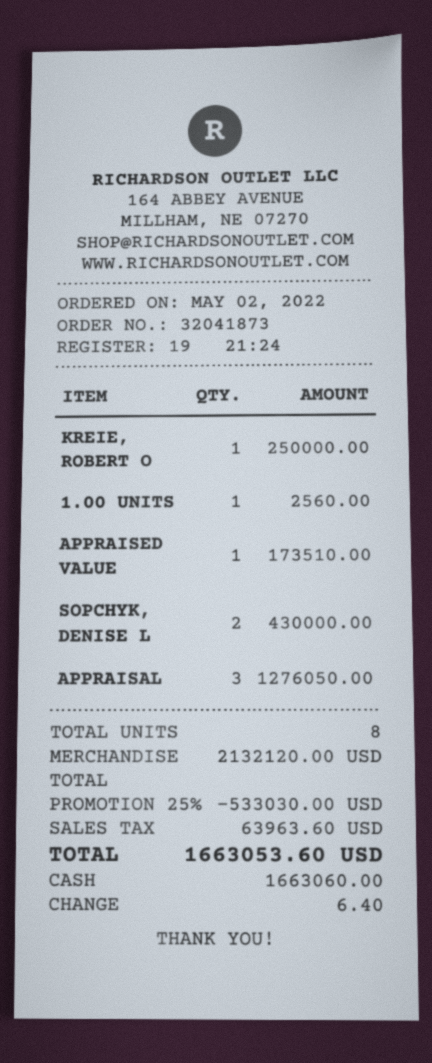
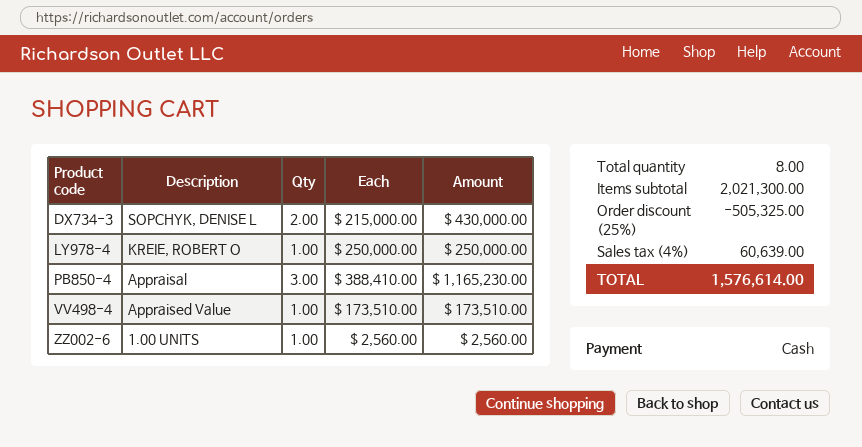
APPRAISAL: 3 for 1276050.00 -> 3 for 1165230.00
subtotal: 2132120.00 -> 2021300.00
discount: 25% = 533030.00 -> 25% = 505325.00
tax: 63963.60 -> 60639.00
total: 1663053.60 -> 1576614.00

